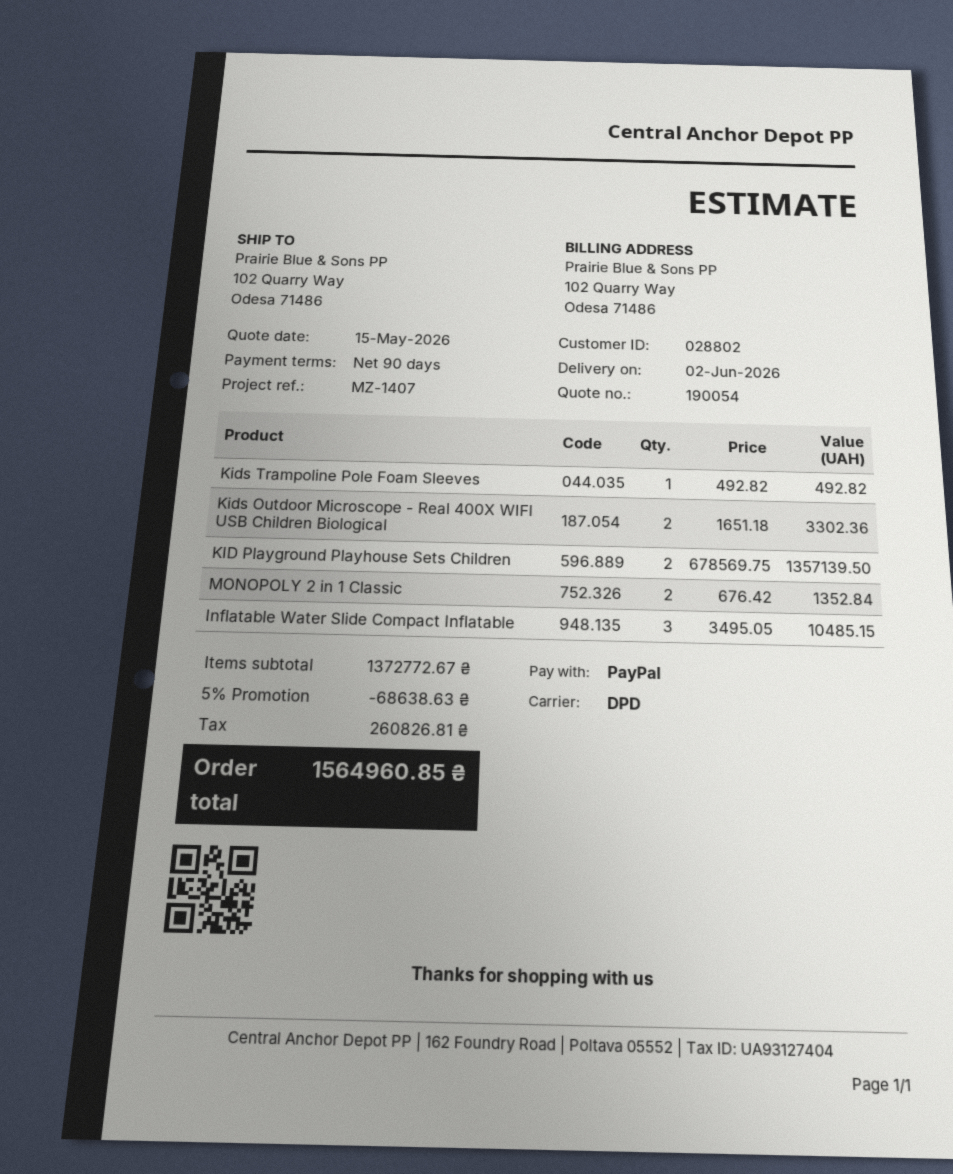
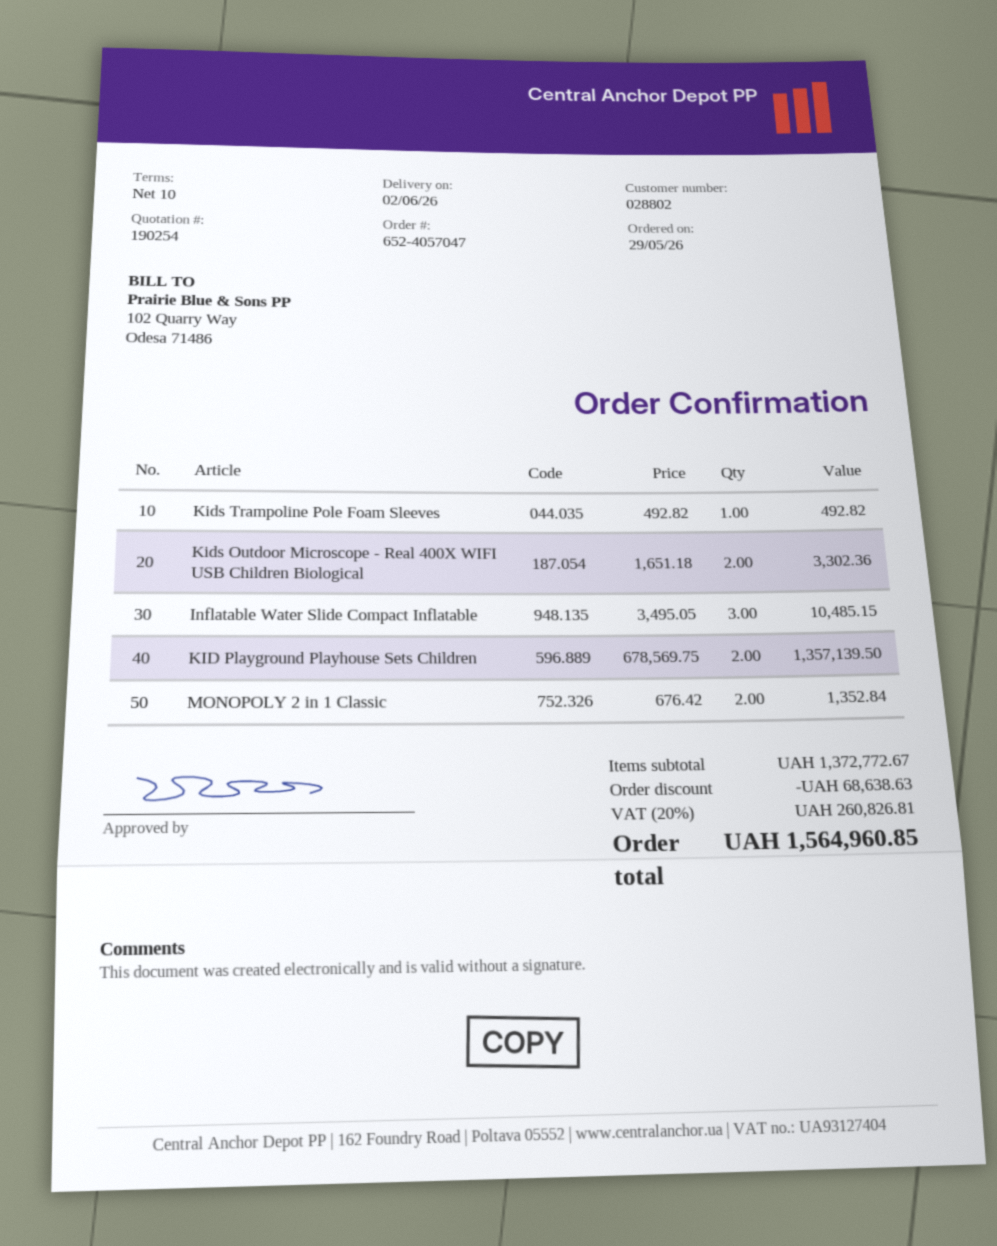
quote number: 190054 -> 190254
payment terms: 90 days -> 10 days

